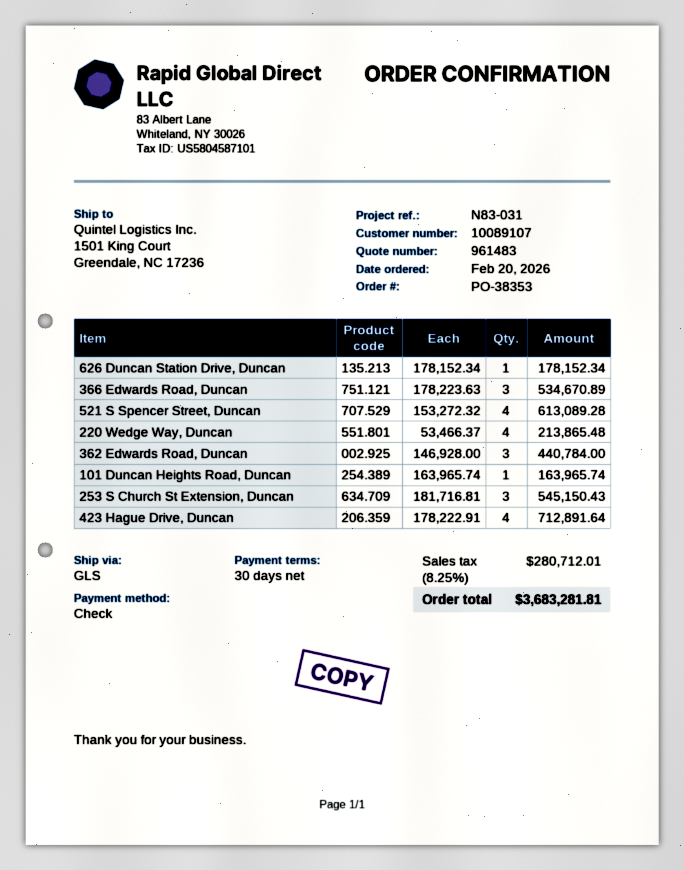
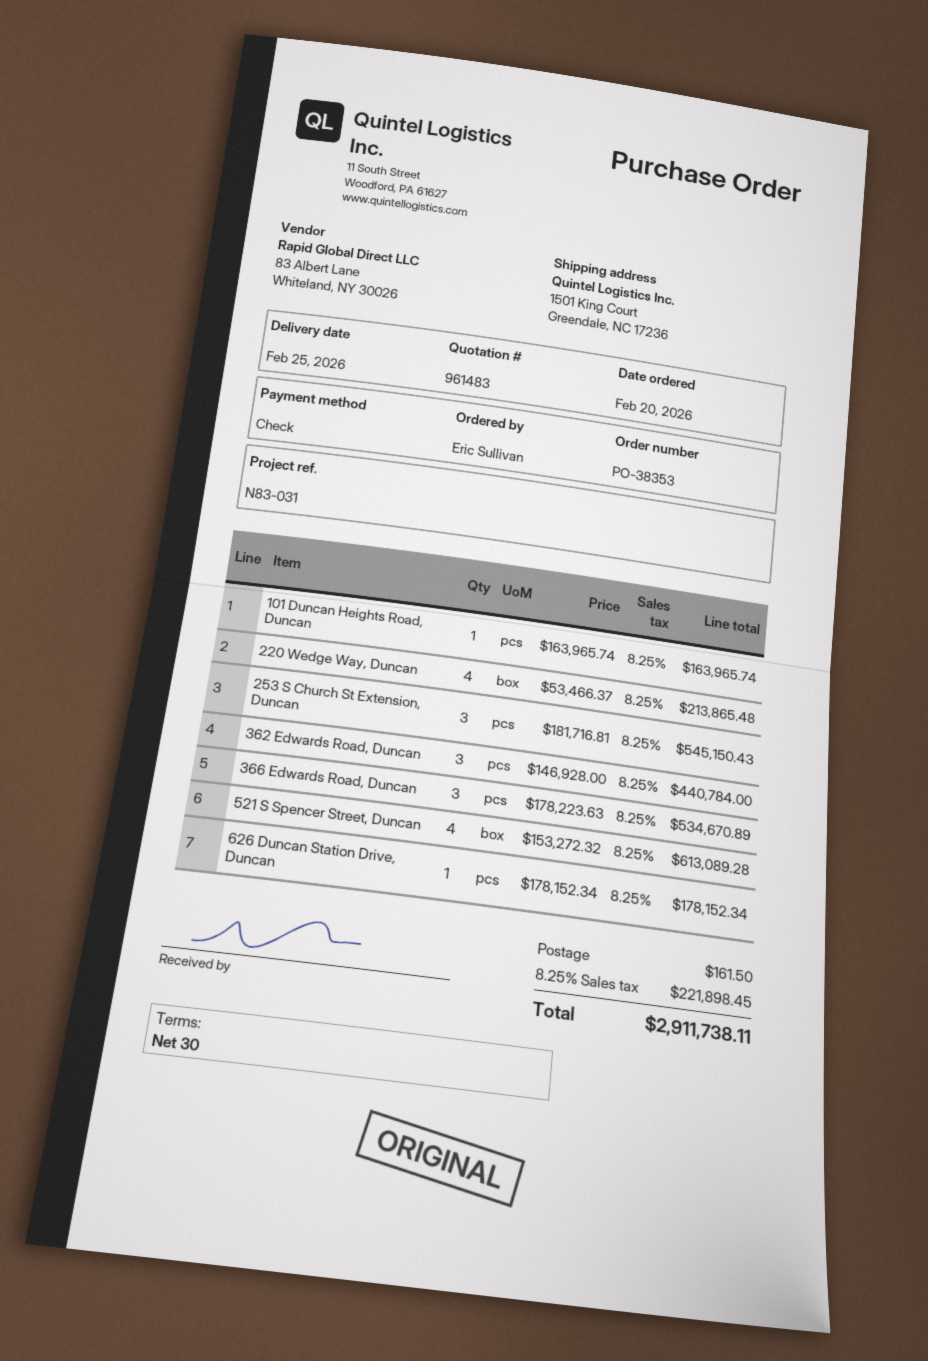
423 Hague Drive, Duncan: 4 x 178222.91 = 712891.64 -> none
shipping: none -> 161.50
tax: 8.25% = 280712.01 -> 8.25% = 221898.45
total: 3683281.81 -> 2911738.11

